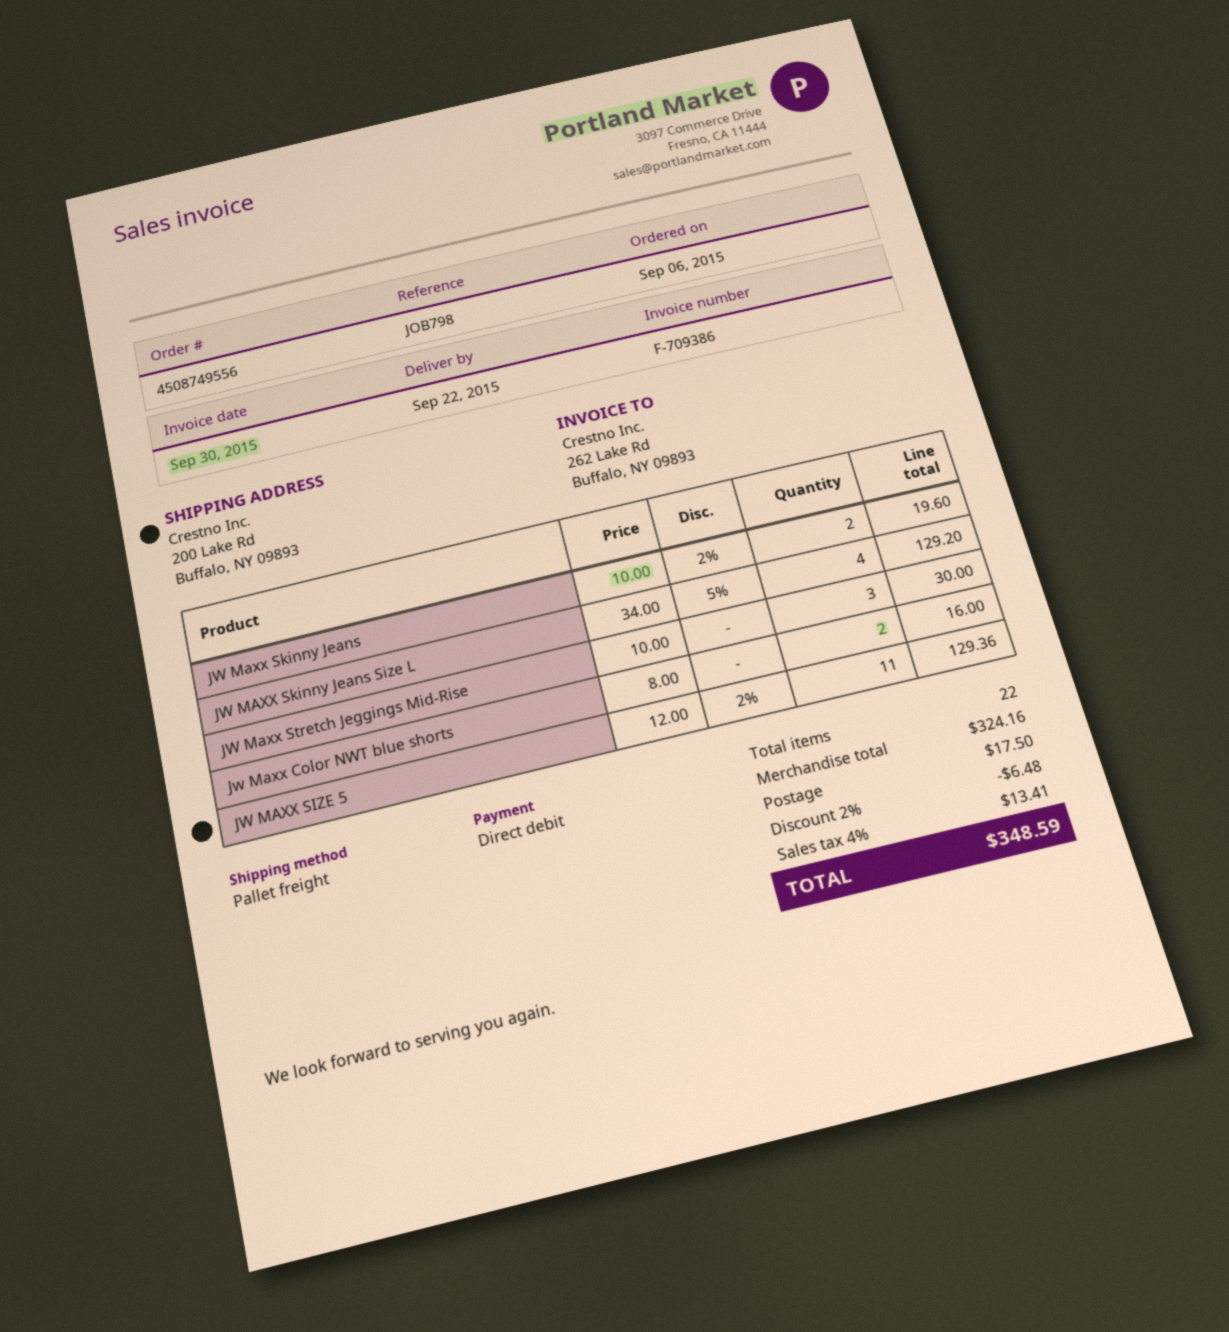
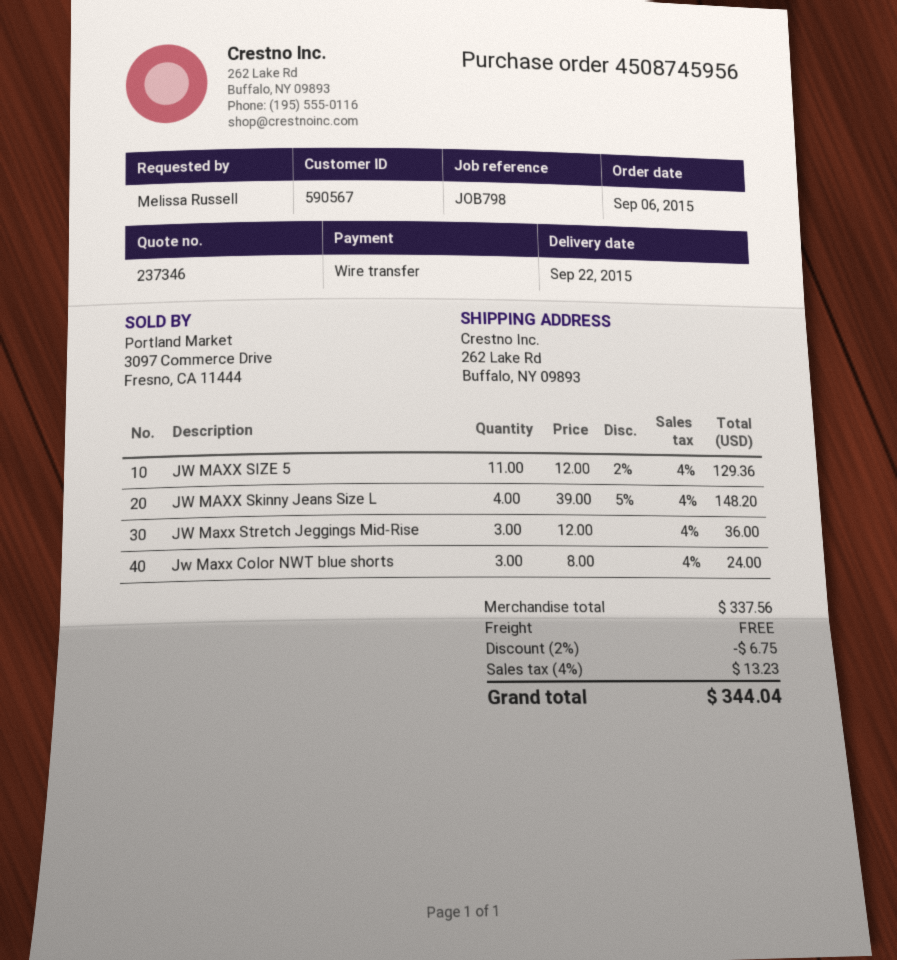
order number: 4508749556 -> 4508745956
payment method: direct debit -> bank transfer
ship to: 200 Lake Rd, Buffalo, NY 09893 -> 262 Lake Rd, Buffalo, NY 09893
JW Maxx Skinny Jeans: 2 x 10.00 - 2% = 19.60 -> none
JW MAXX Skinny Jeans Size L: 4 x 34.00 - 5% = 129.20 -> 4 x 39.00 - 5% = 148.20
JW Maxx Stretch Jeggings Mid-Rise: 3 x 10.00 = 30.00 -> 3 x 12.00 = 36.00
Jw Maxx Color NWT blue shorts: 2 x 8.00 = 16.00 -> 3 x 8.00 = 24.00
subtotal: 324.16 -> 337.56
discount: 2% = 6.48 -> 2% = 6.75
shipping: 17.50 -> 0.00
tax: 4% = 13.41 -> 4% = 13.23
total: 348.59 -> 344.04

